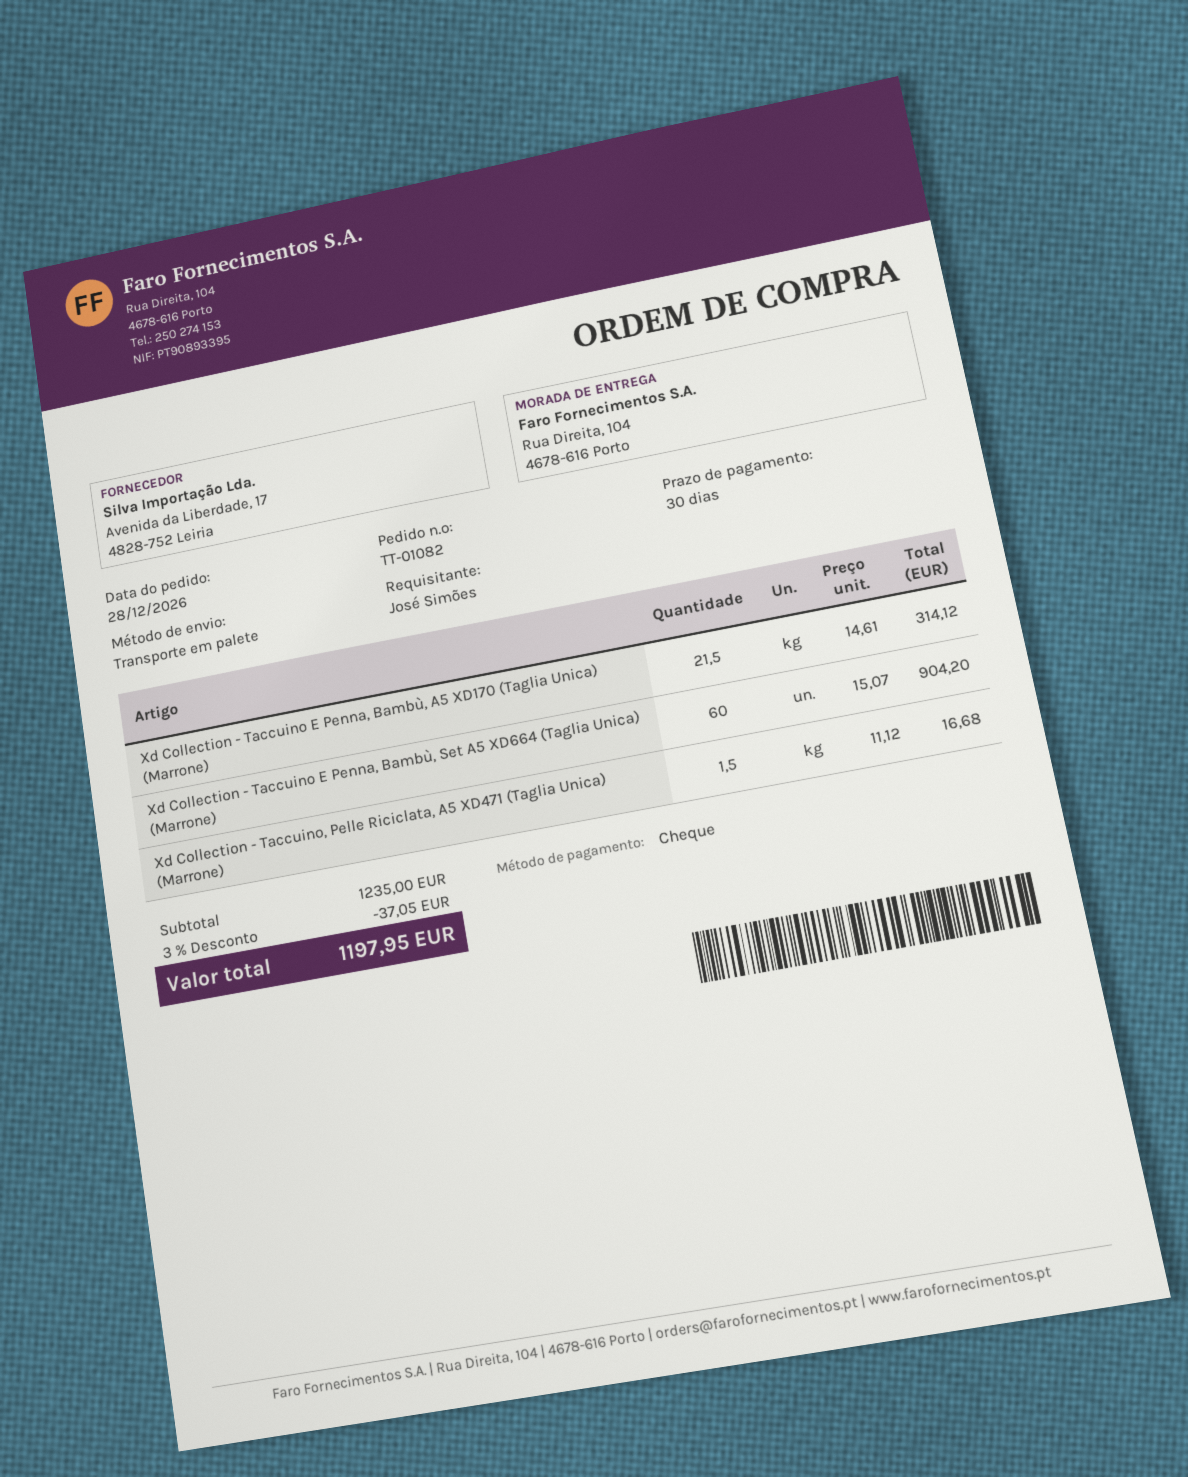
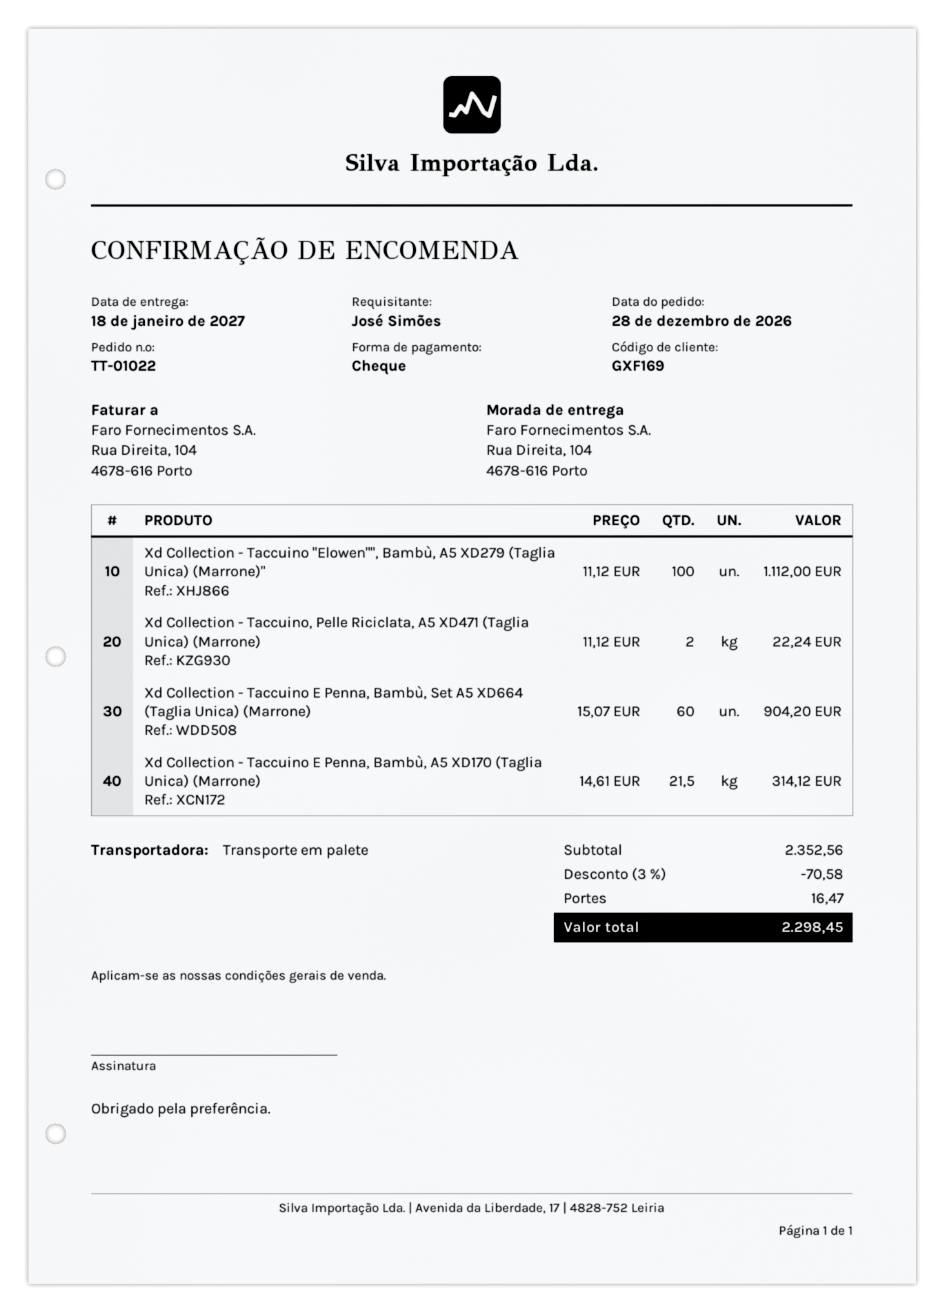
order number: TT-01082 -> TT-01022
Xd Collection - Taccuino, Pelle Riciclata, A5 XD471 (Taglia Unica) (Marrone): 1.5 x 11.12 = 16.68 -> 2 x 11.12 = 22.24
Xd Collection - Taccuino "Elowen"", Bambù, A5 XD279 (Taglia Unica) (Marrone)": none -> 100 x 11.12 = 1112.00
subtotal: 1235.00 -> 2352.56
discount: 3% = 37.05 -> 3% = 70.58
shipping: none -> 16.47
total: 1197.95 -> 2298.45

